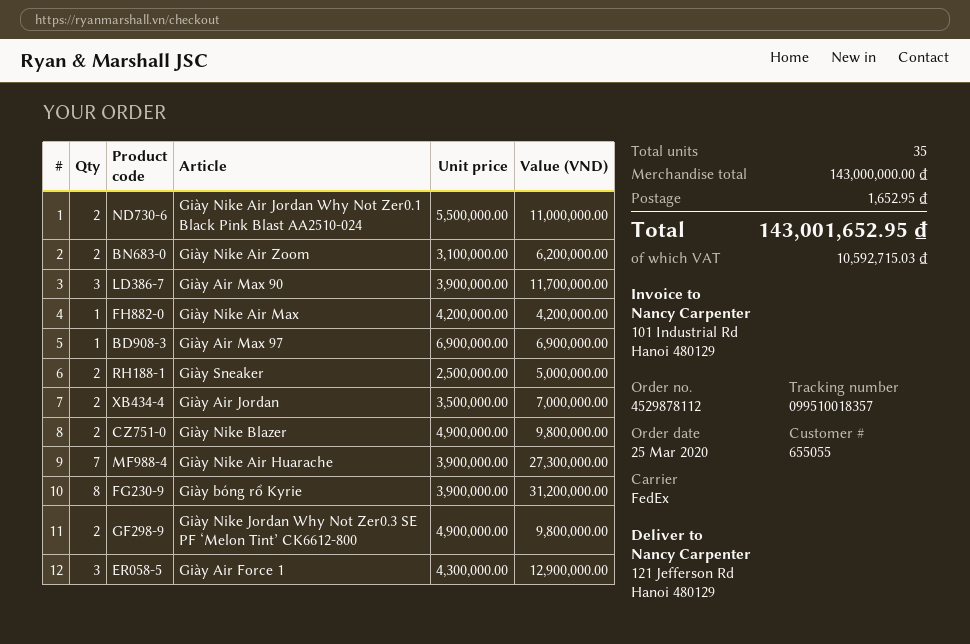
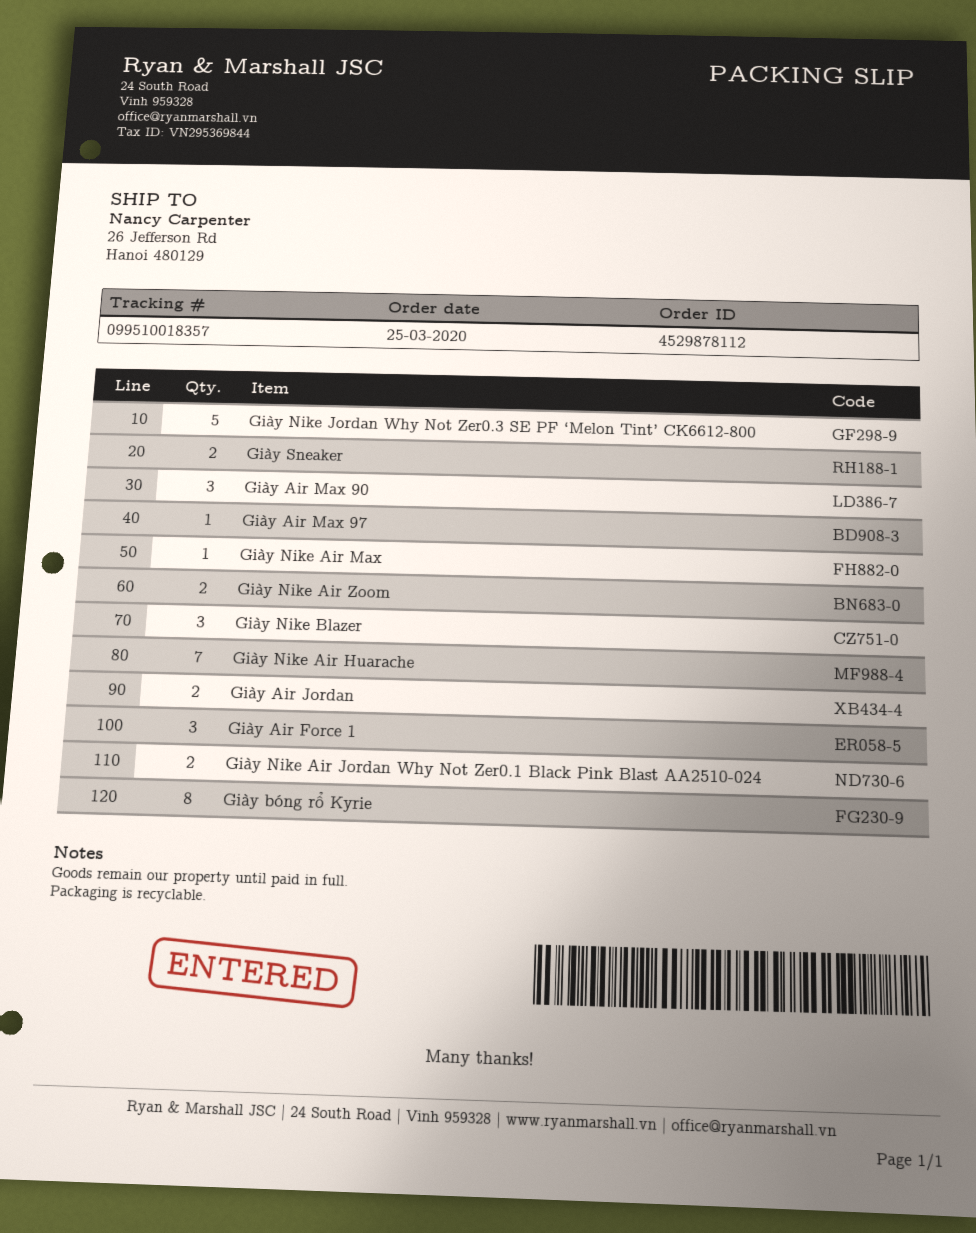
ship to: 121 Jefferson Rd, Hanoi 480129 -> 26 Jefferson Rd, Hanoi 480129
Giày Nike Blazer: 2 -> 3
Giày Nike Jordan Why Not Zer0.3 SE PF ‘Melon Tint’ CK6612-800: 2 -> 5

